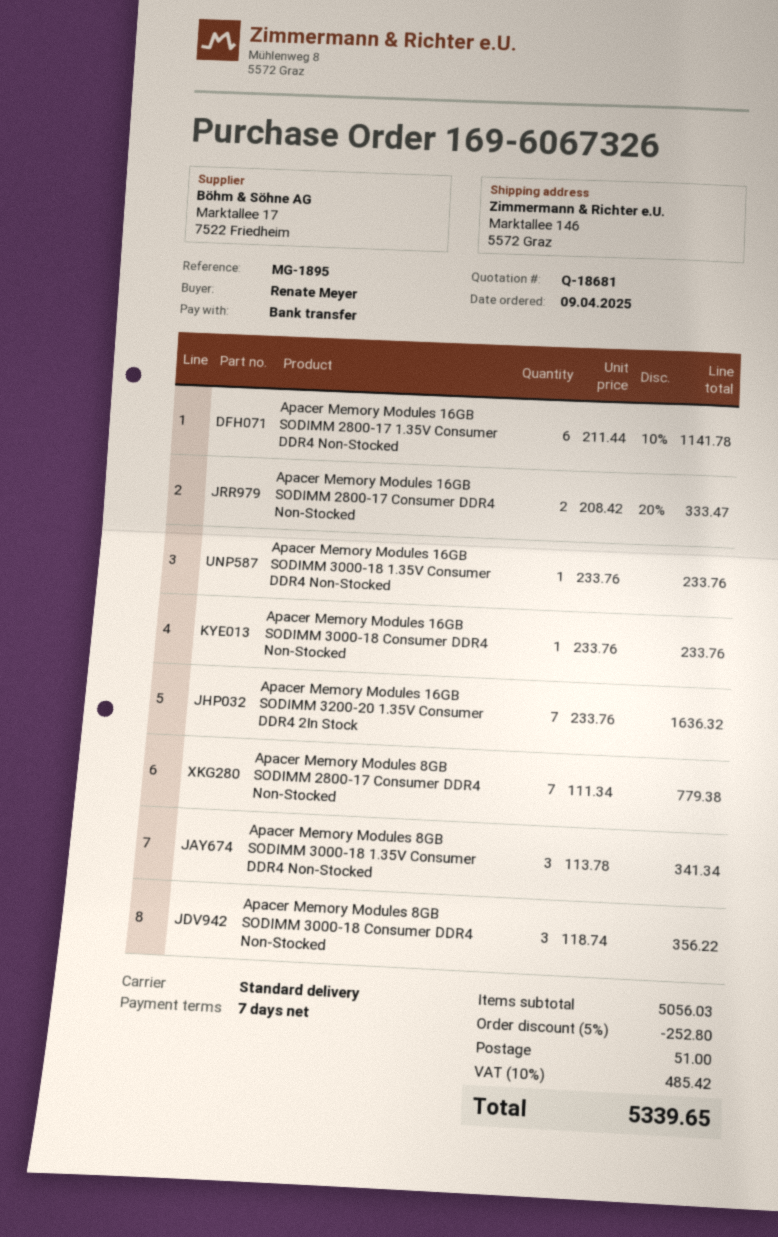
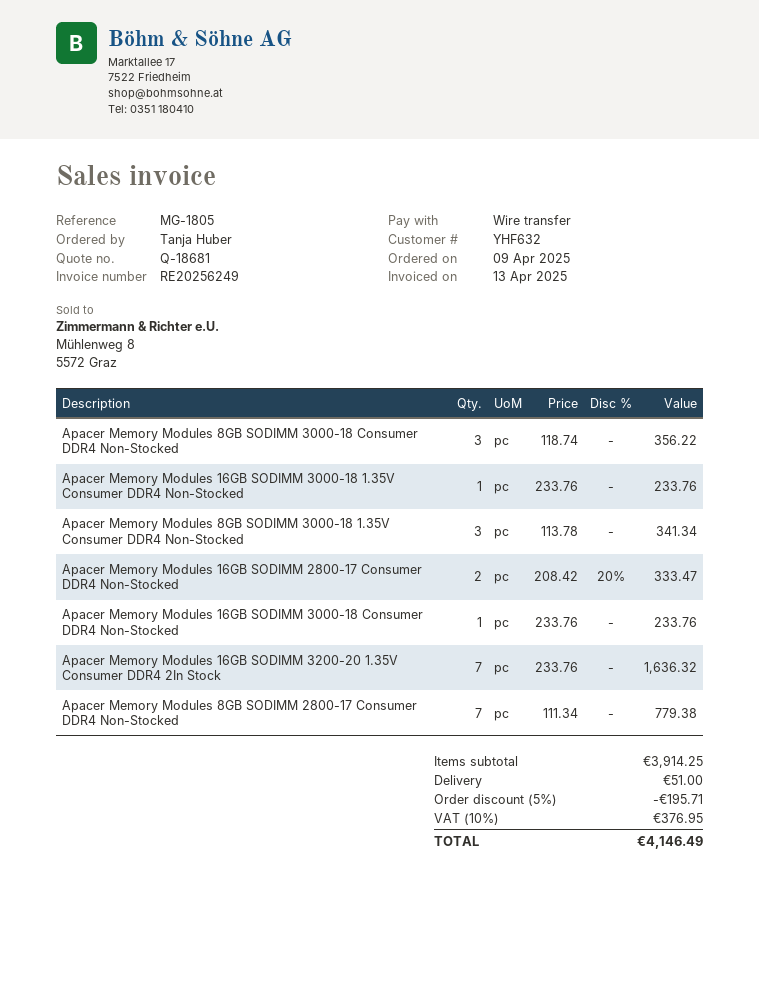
reference: MG-1895 -> MG-1805
ordered by: Renate Meyer -> Tanja Huber
Apacer Memory Modules 16GB SODIMM 2800-17 1.35V Consumer DDR4 Non-Stocked: 6 x 211.44 - 10% = 1141.78 -> none
subtotal: 5056.03 -> 3914.25
discount: 5% = 252.80 -> 5% = 195.71
tax: 10% = 485.42 -> 10% = 376.95
total: 5339.65 -> 4146.49

